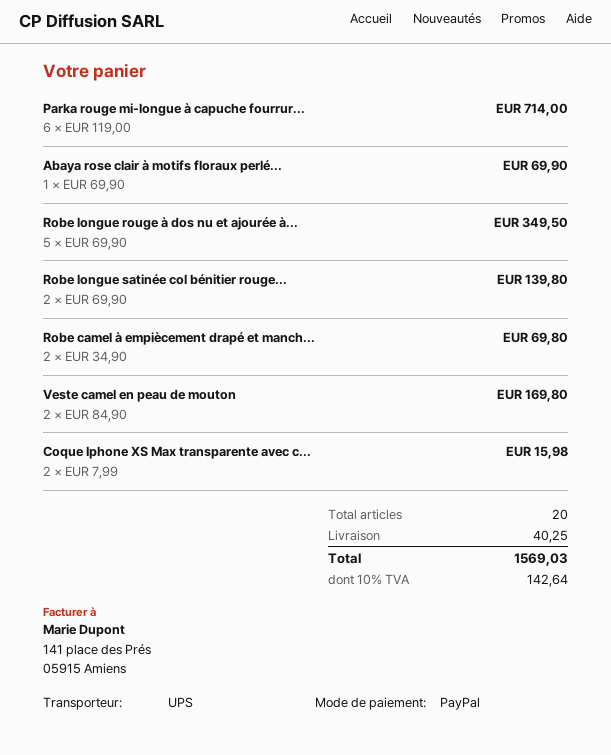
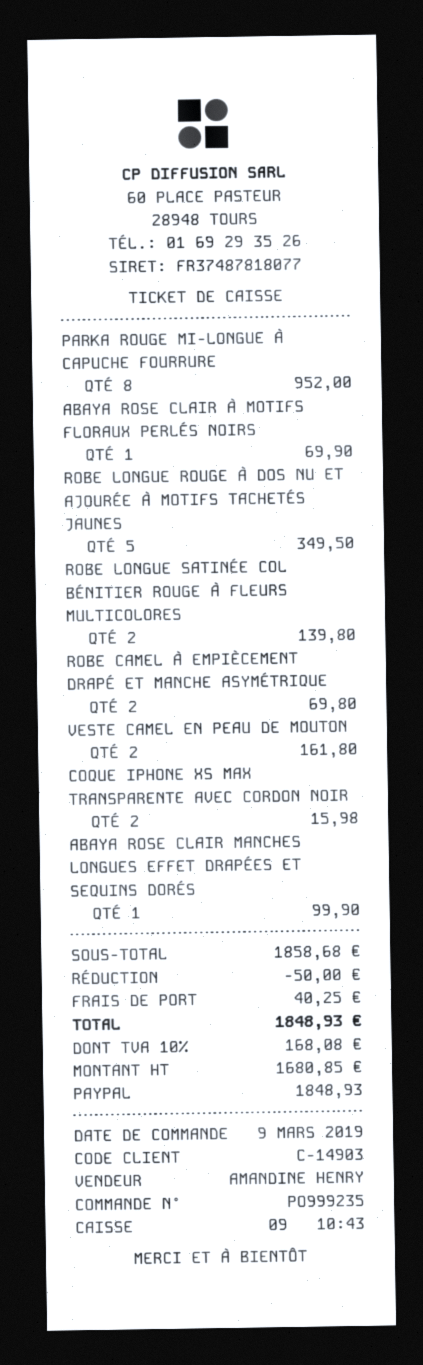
Parka rouge mi-longue à capuche fourrur...: 6 for 714.00 -> 8 for 952.00
Veste camel en peau de mouton: 2 for 169.80 -> 2 for 161.80
ABAYA ROSE CLAIR MANCHES LONGUES EFFET DRAPÉES ET SEQUINS DORÉS: none -> 1 for 99.90
discount: none -> 50.00
tax: 10% = 142.64 -> 10% = 168.08
total: 1569.03 -> 1848.93

